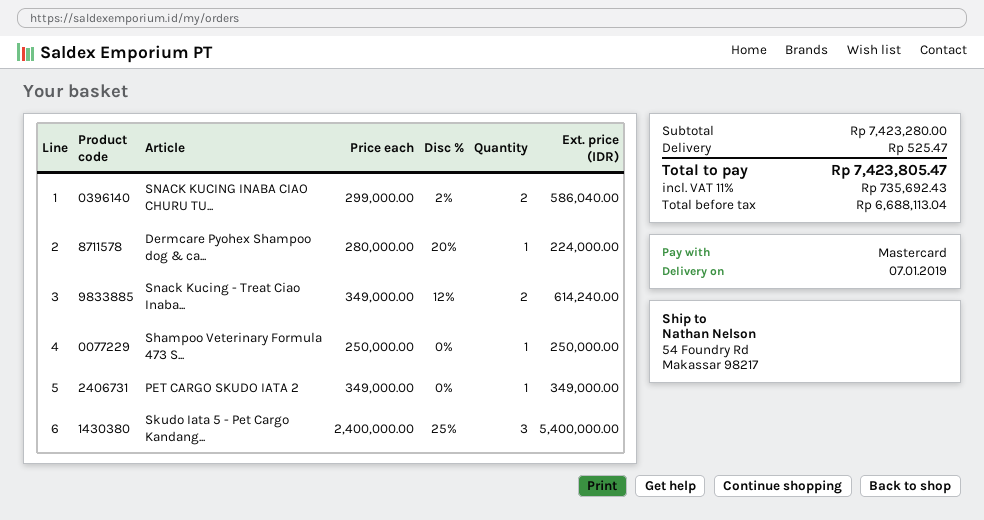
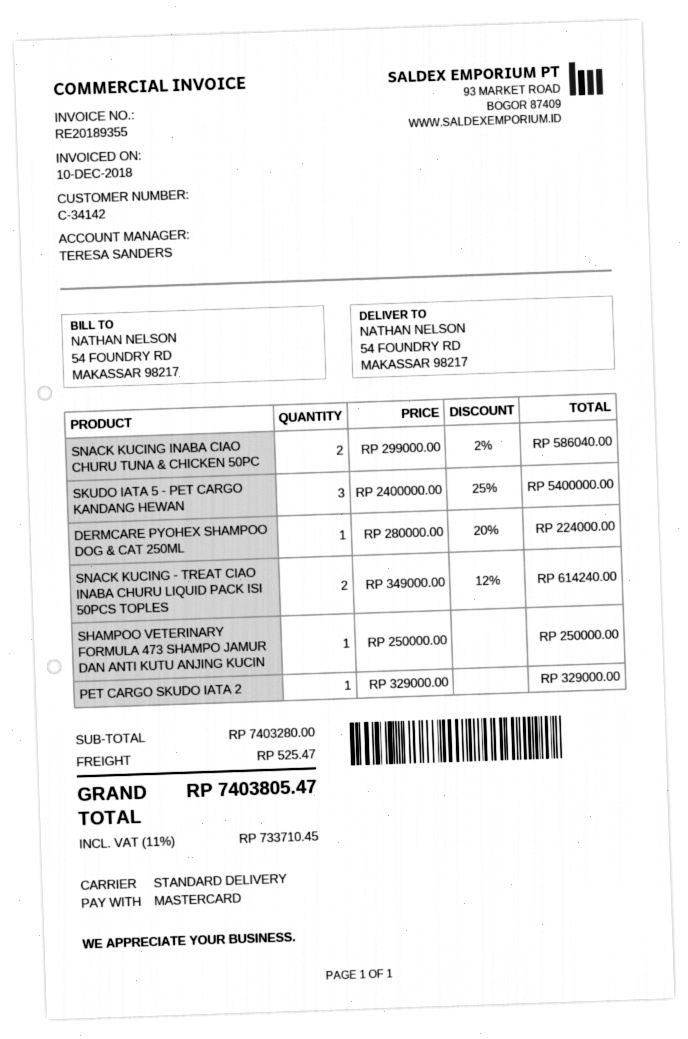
PET CARGO SKUDO IATA 2: 1 x 349000.00 = 349000.00 -> 1 x 329000.00 = 329000.00
subtotal: 7423280.00 -> 7403280.00
tax: 11% = 735692.43 -> 11% = 733710.45
total: 7423805.47 -> 7403805.47

